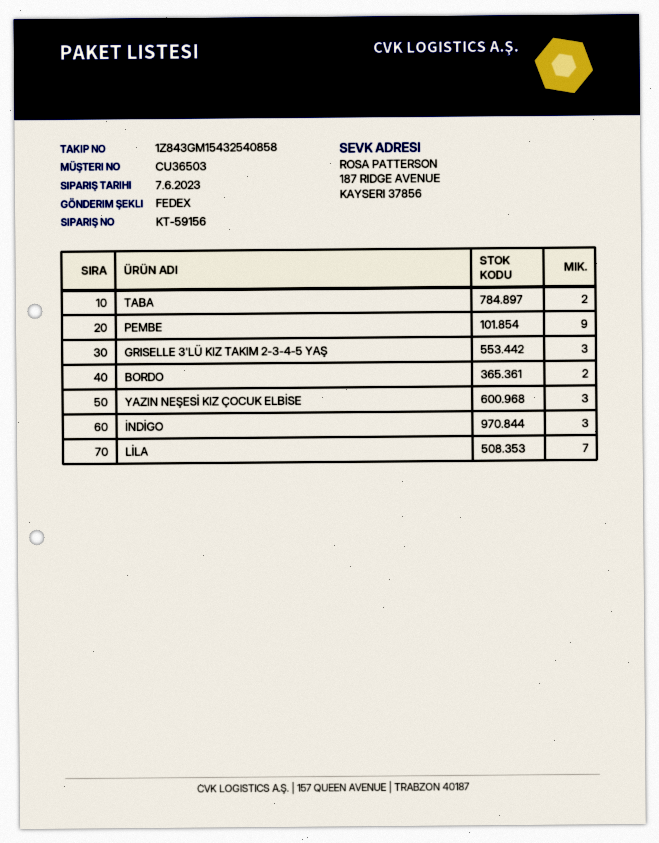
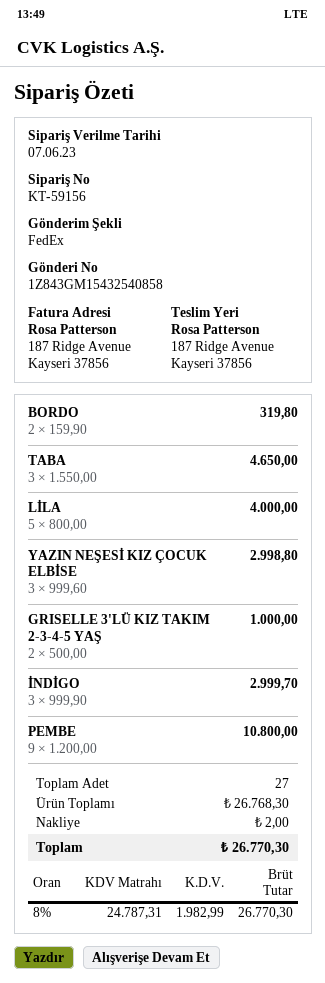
TABA: 2 -> 3
GRISELLE 3'LÜ KIZ TAKIM 2-3-4-5 YAŞ: 3 -> 2
LİLA: 7 -> 5

